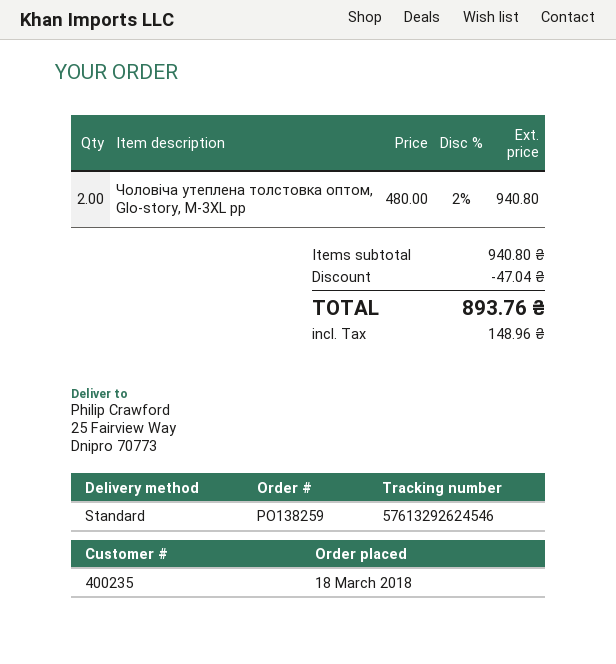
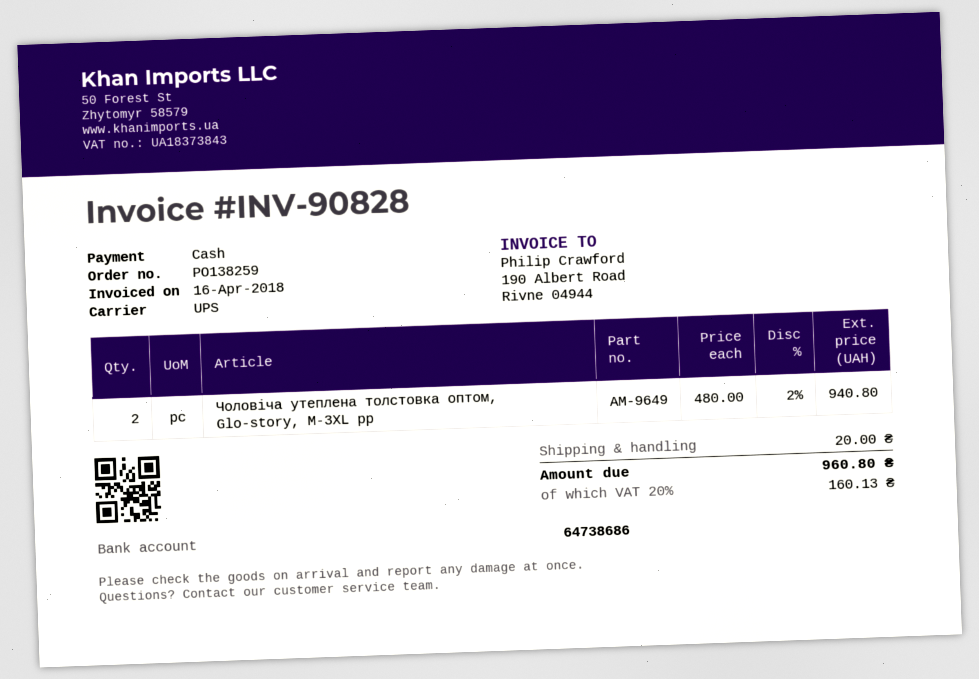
shipping method: standard -> UPS
discount: 47.04 -> none
shipping: none -> 20.00
tax: 148.96 -> 160.13
total: 893.76 -> 960.80

